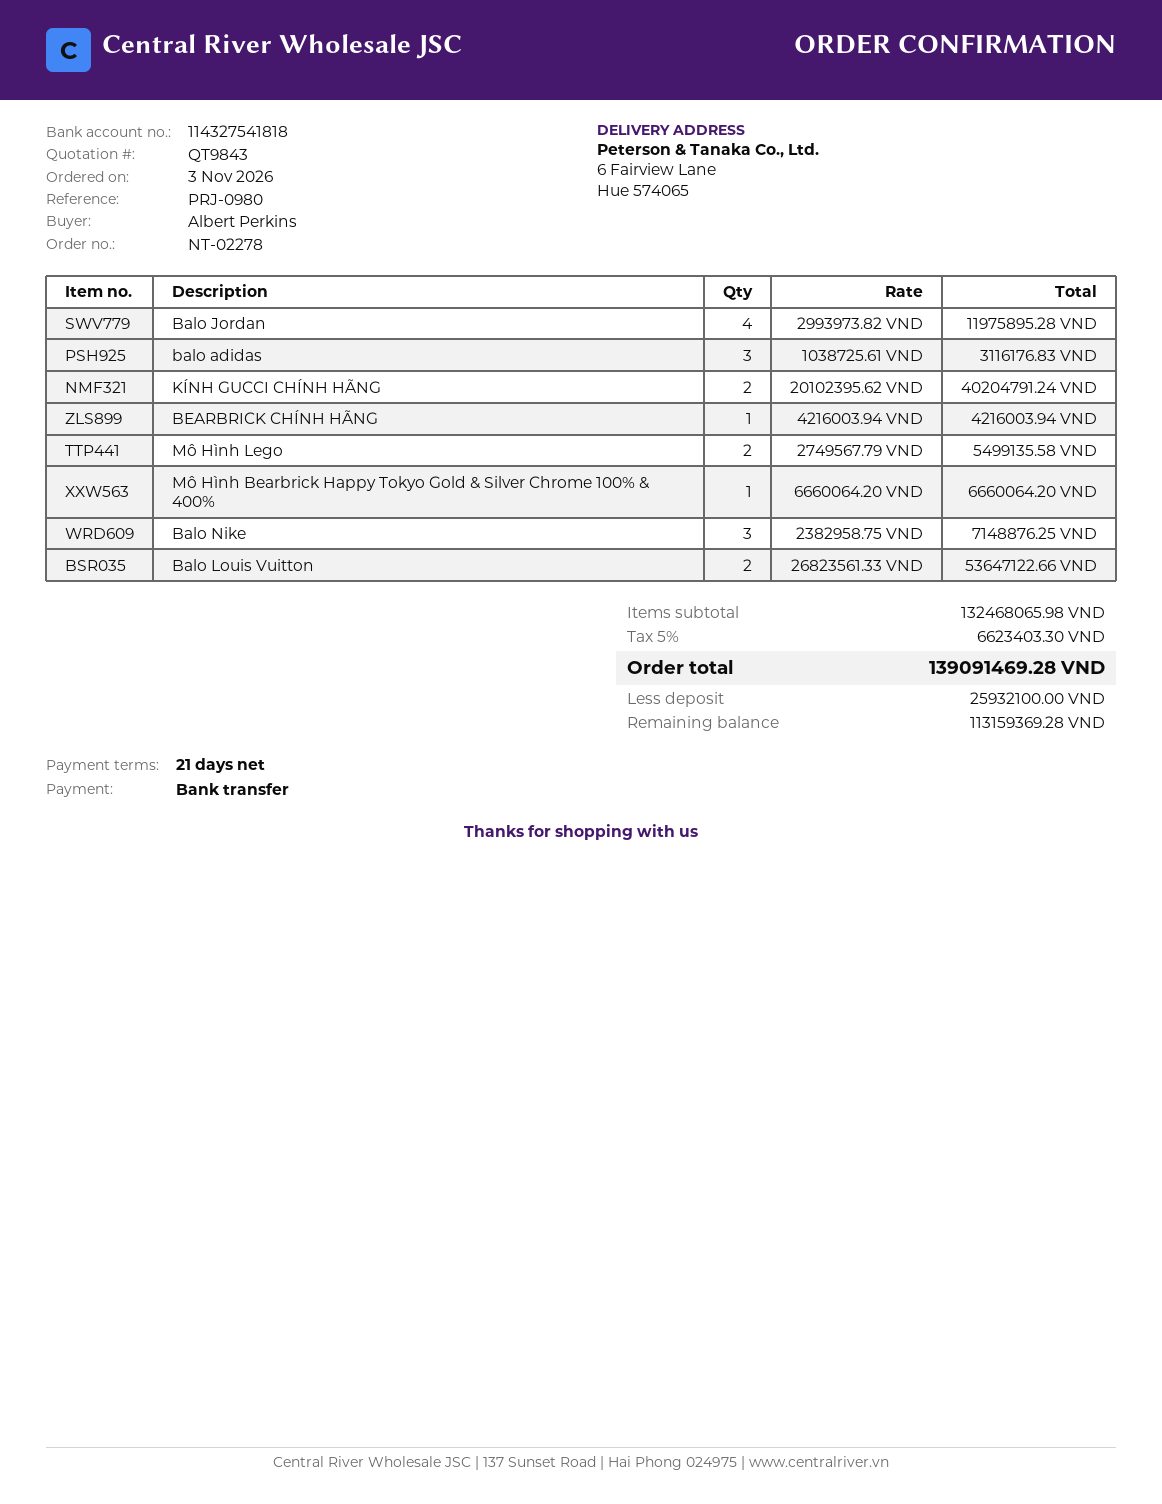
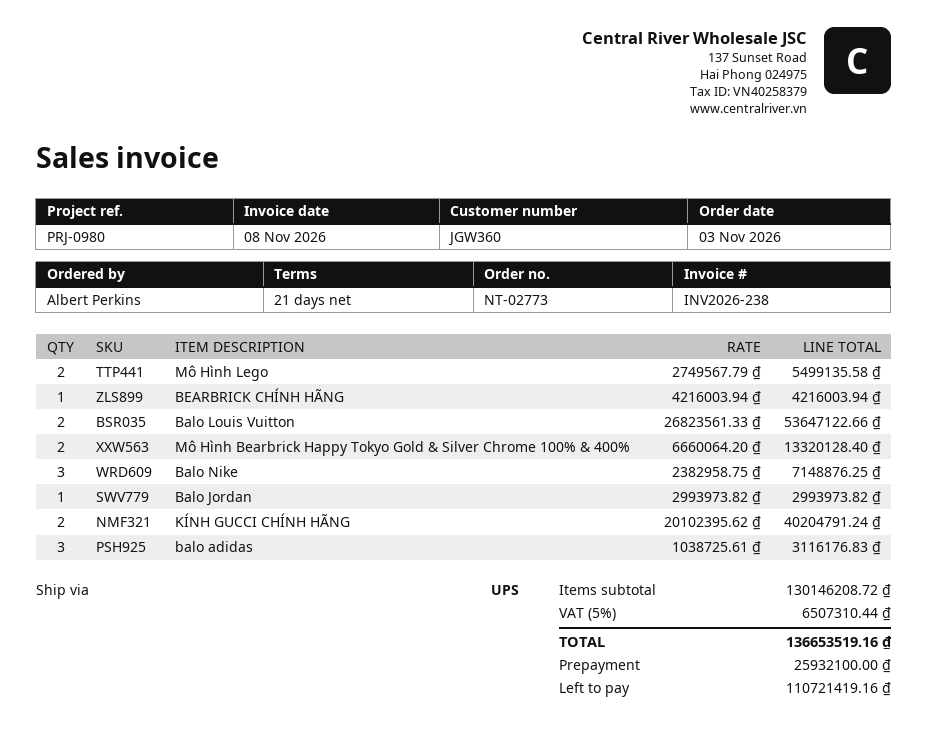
order number: NT-02278 -> NT-02773
Balo Jordan: 4 x 2993973.82 = 11975895.28 -> 1 x 2993973.82 = 2993973.82
Mô Hình Bearbrick Happy Tokyo Gold & Silver Chrome 100% & 400%: 1 x 6660064.20 = 6660064.20 -> 2 x 6660064.20 = 13320128.40
subtotal: 132468065.98 -> 130146208.72
tax: 5% = 6623403.30 -> 5% = 6507310.44
total: 139091469.28 -> 136653519.16
balance: 113159369.28 -> 110721419.16

